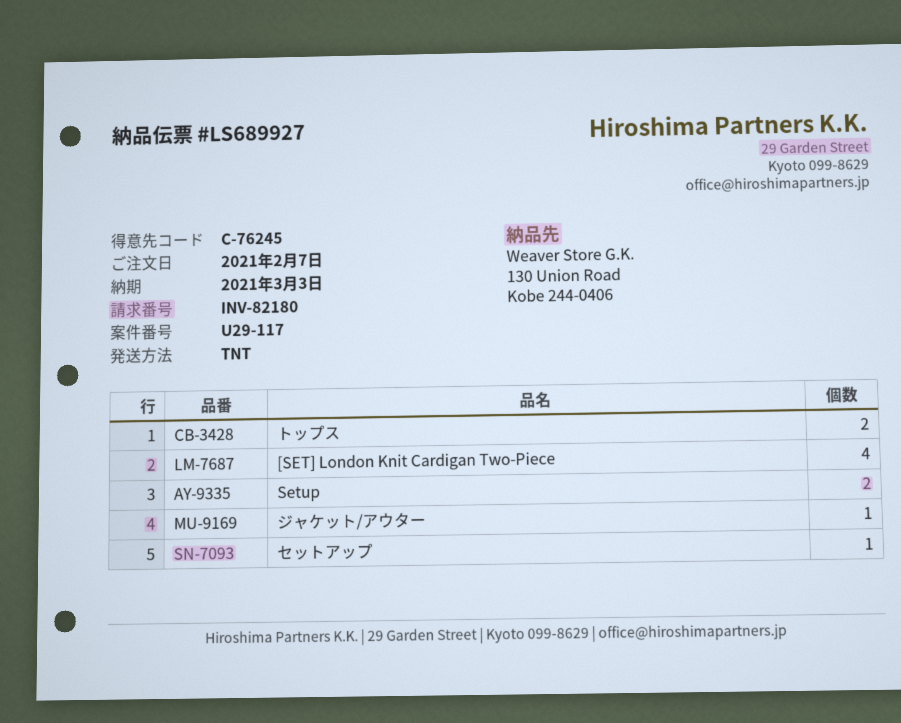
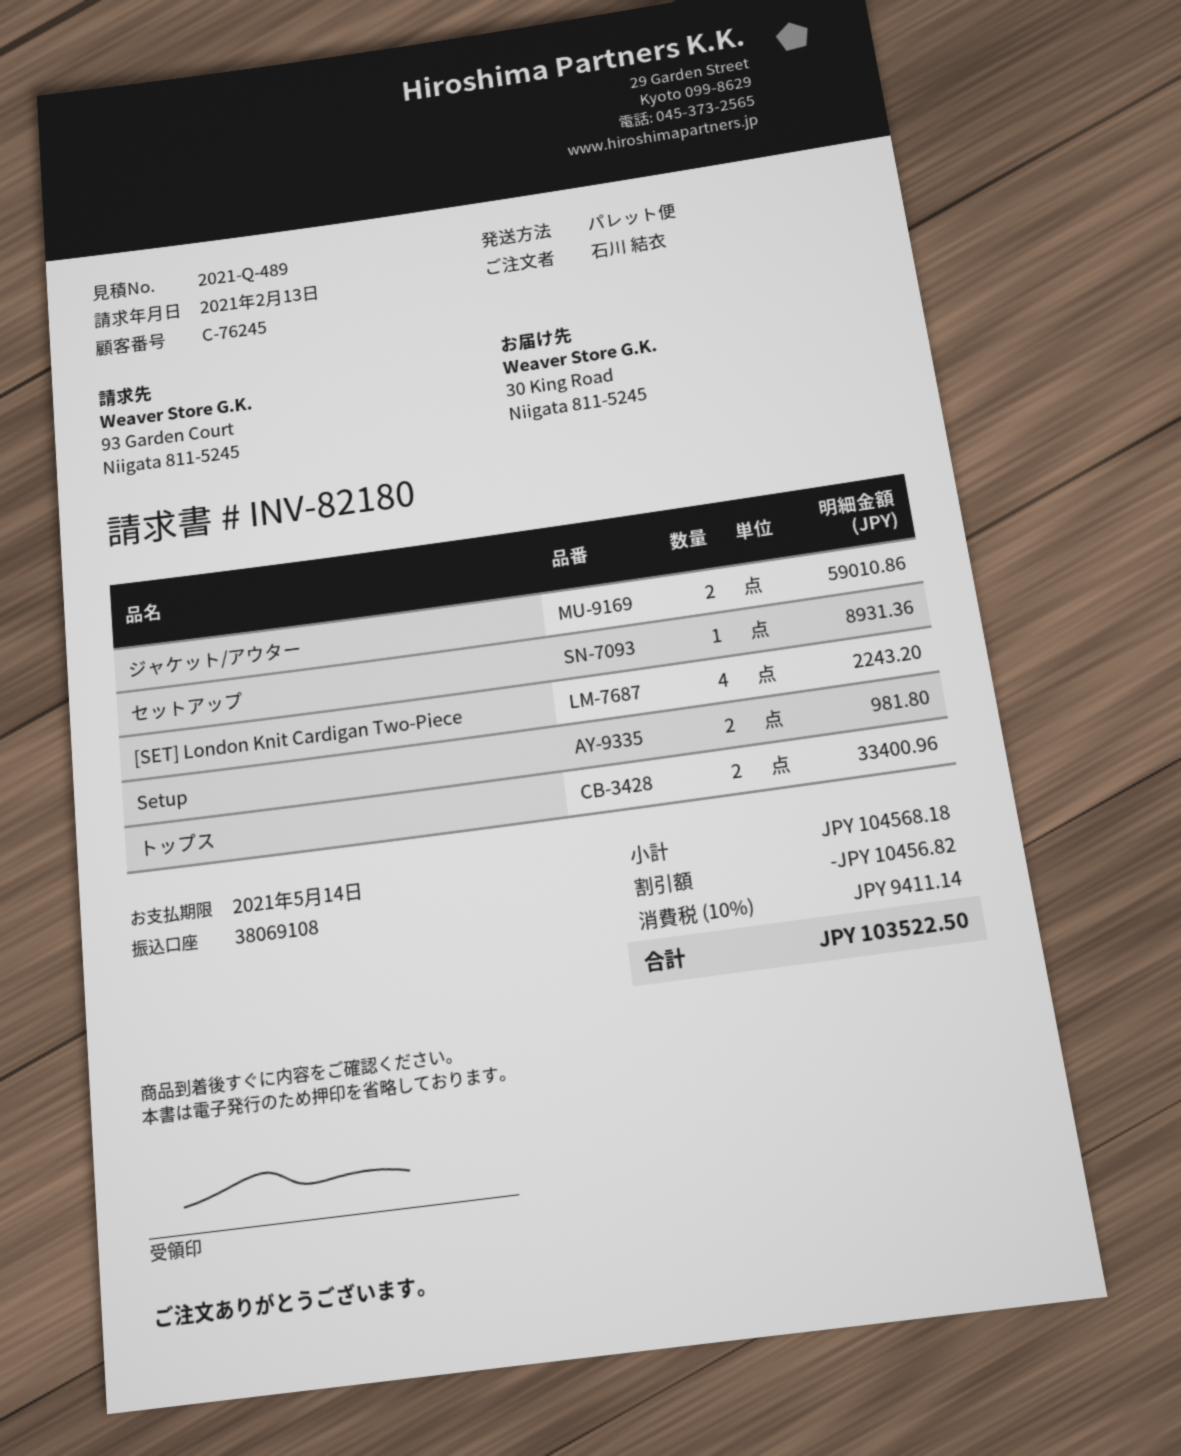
shipping method: TNT -> pallet freight
ship to: 130 Union Road, Kobe 244-0406 -> 30 King Road, Niigata 811-5245
ジャケット/アウター: 1 -> 2

